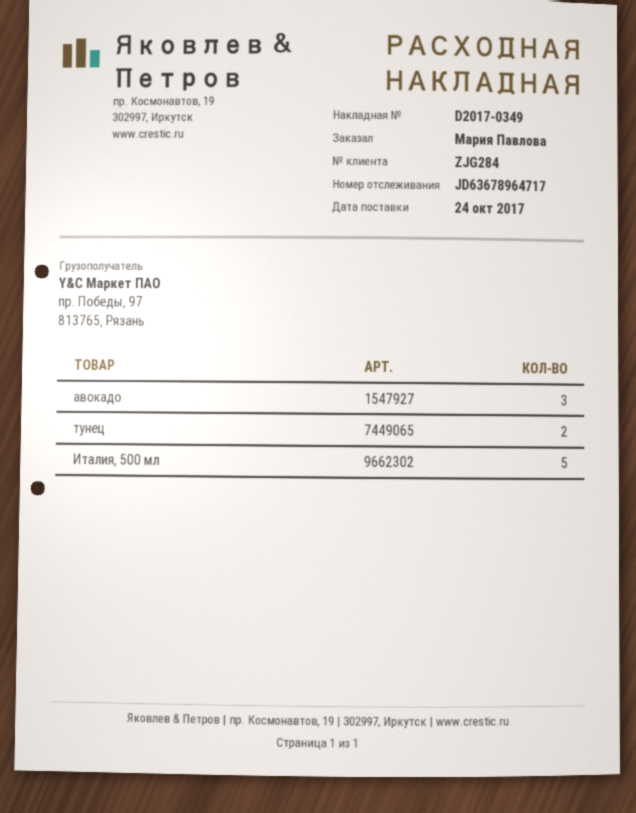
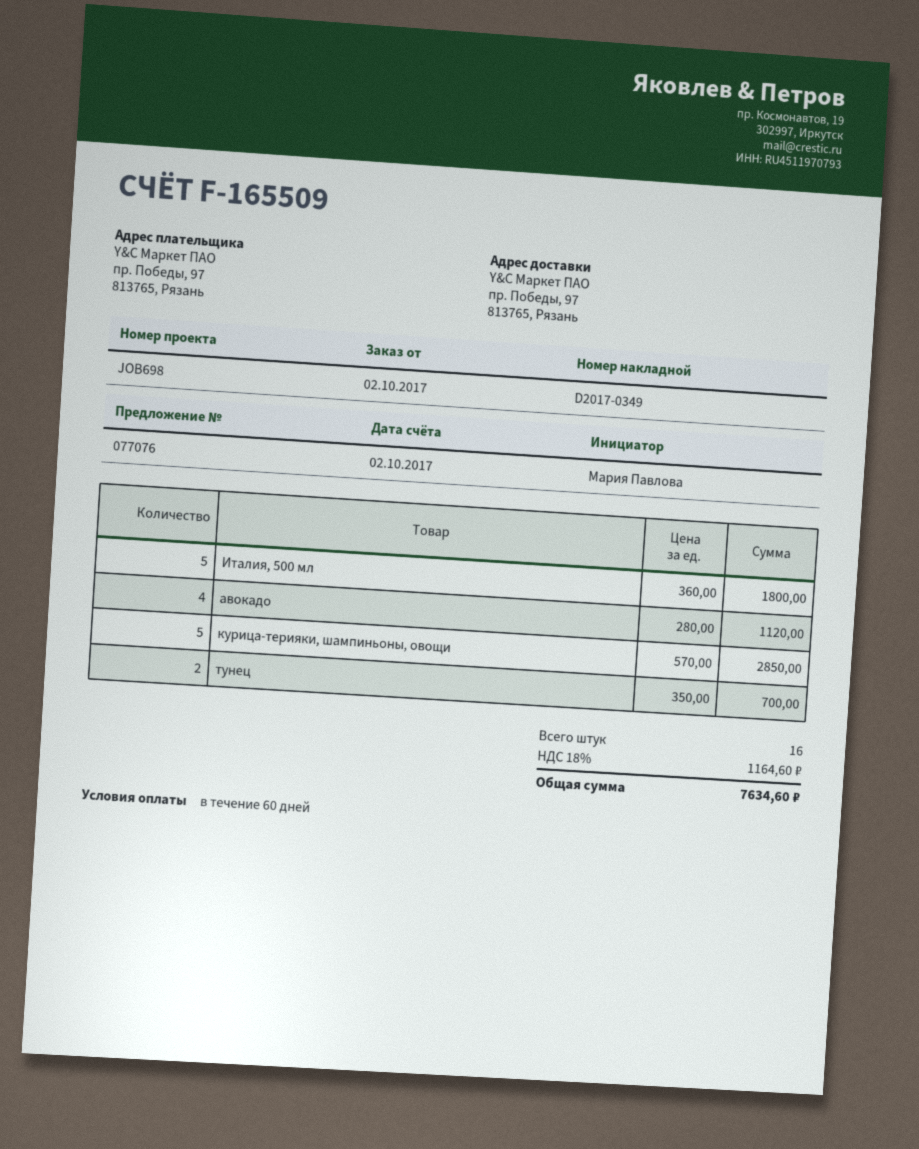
авокадо: 3 -> 4
курица-терияки, шампиньоны, овощи: none -> 5

